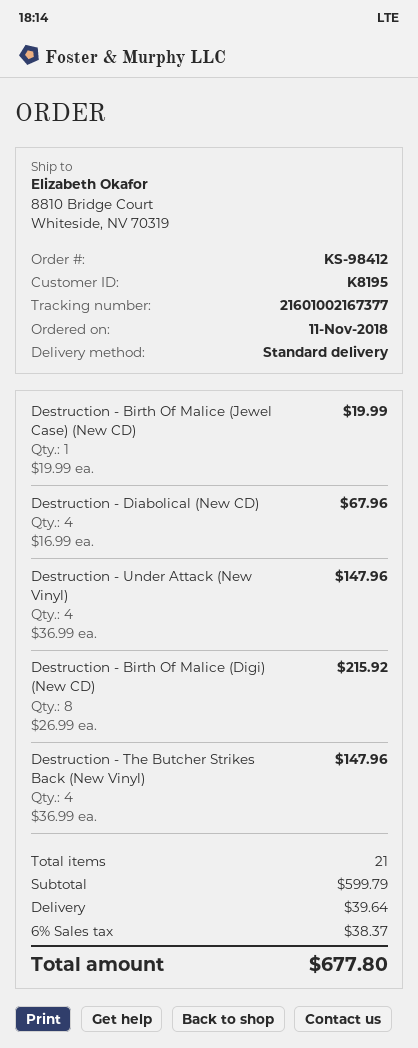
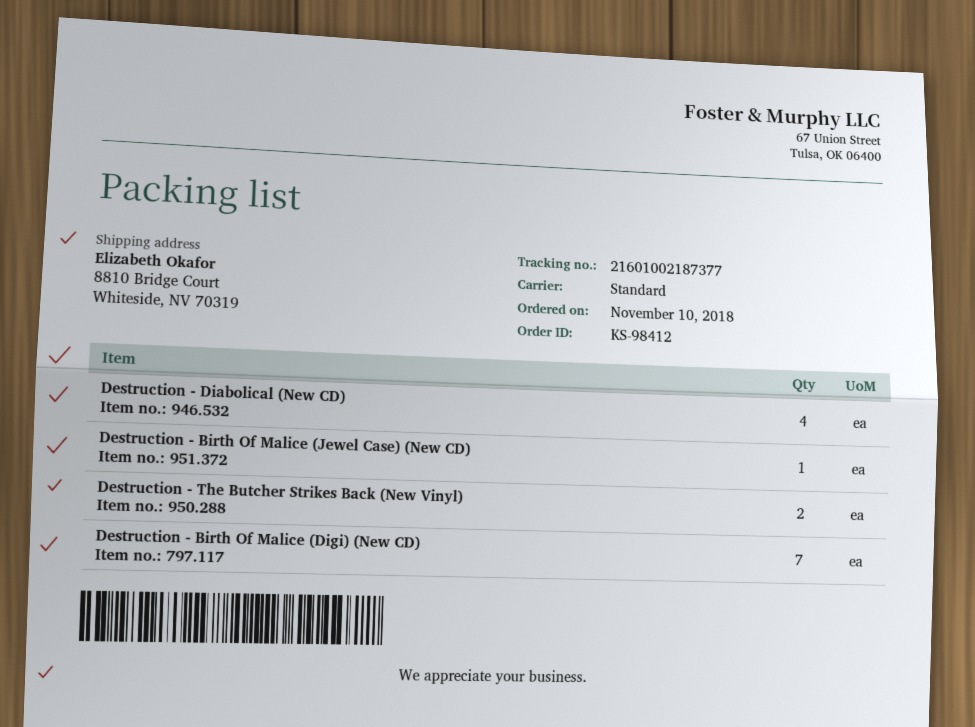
order date: 2018-11-11 -> 2018-11-10
tracking number: 21601002167377 -> 21601002187377
Destruction - Under Attack (New Vinyl): 4 -> none
Destruction - Birth Of Malice (Digi) (New CD): 8 -> 7
Destruction - The Butcher Strikes Back (New Vinyl): 4 -> 2

